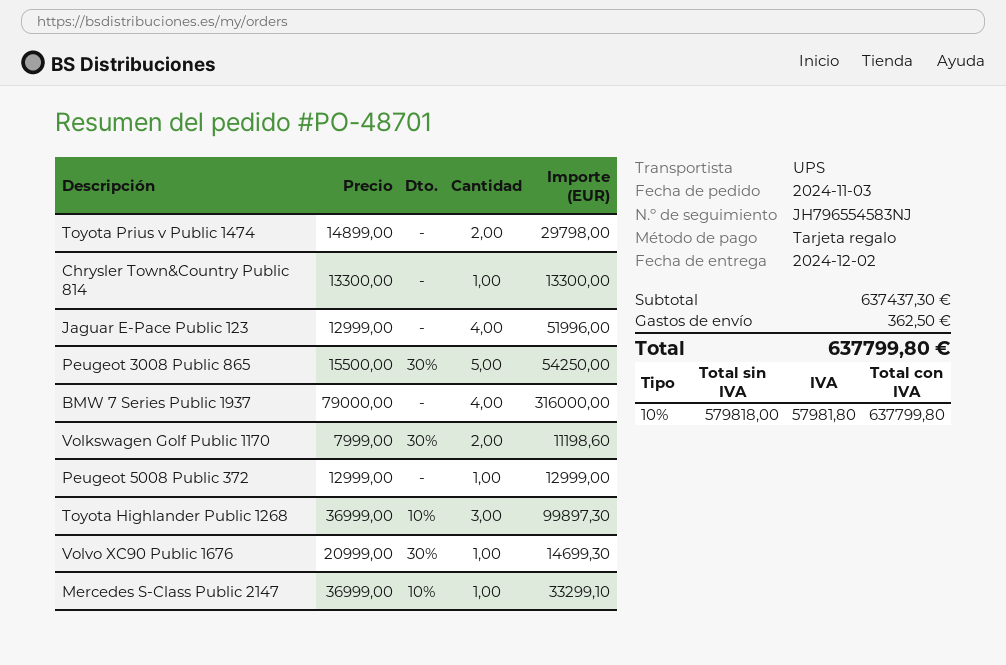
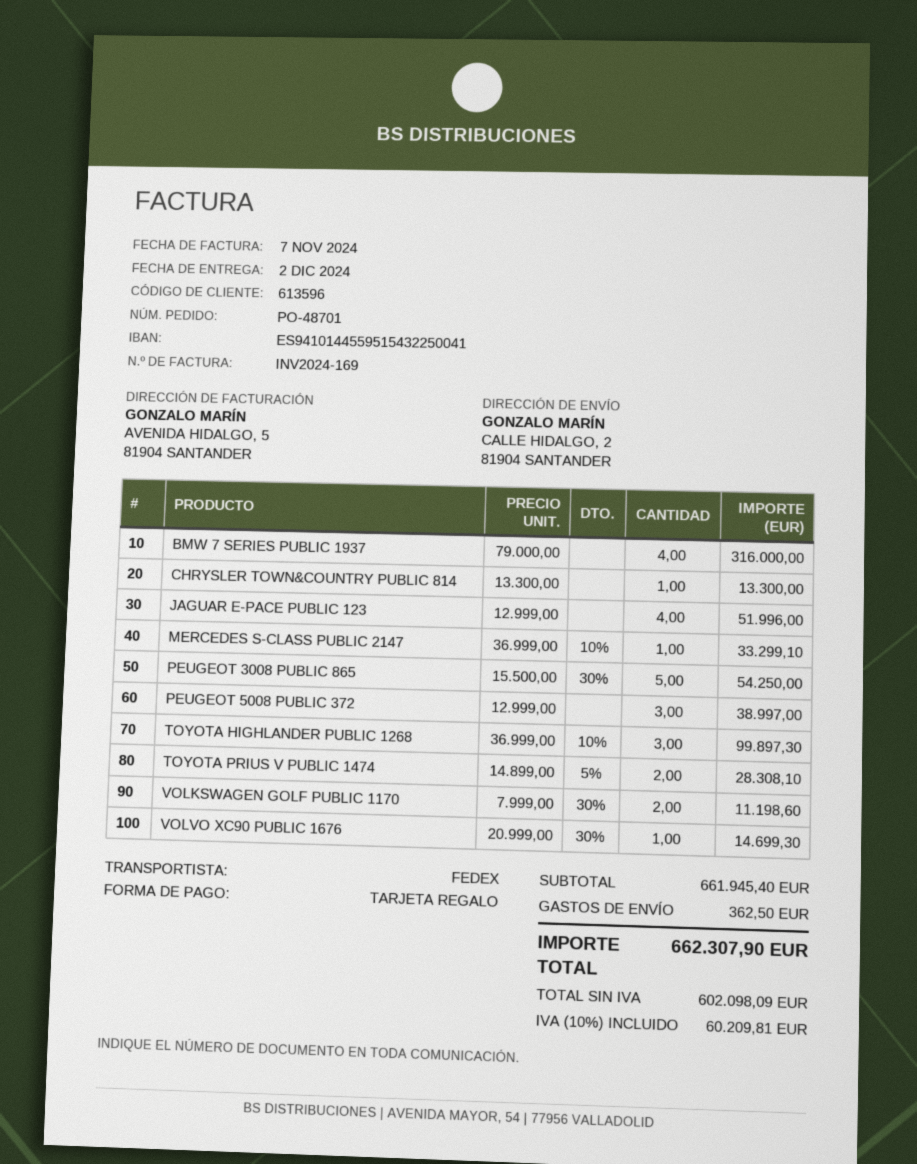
shipping method: UPS -> FedEx
Toyota Prius v Public 1474: 2 x 14899.00 = 29798.00 -> 2 x 14899.00 - 5% = 28308.10
Peugeot 5008 Public 372: 1 x 12999.00 = 12999.00 -> 3 x 12999.00 = 38997.00
subtotal: 637437.30 -> 661945.40
net: 579818.00 -> 602098.09
tax: 10% = 57981.80 -> 10% = 60209.81
total: 637799.80 -> 662307.90

